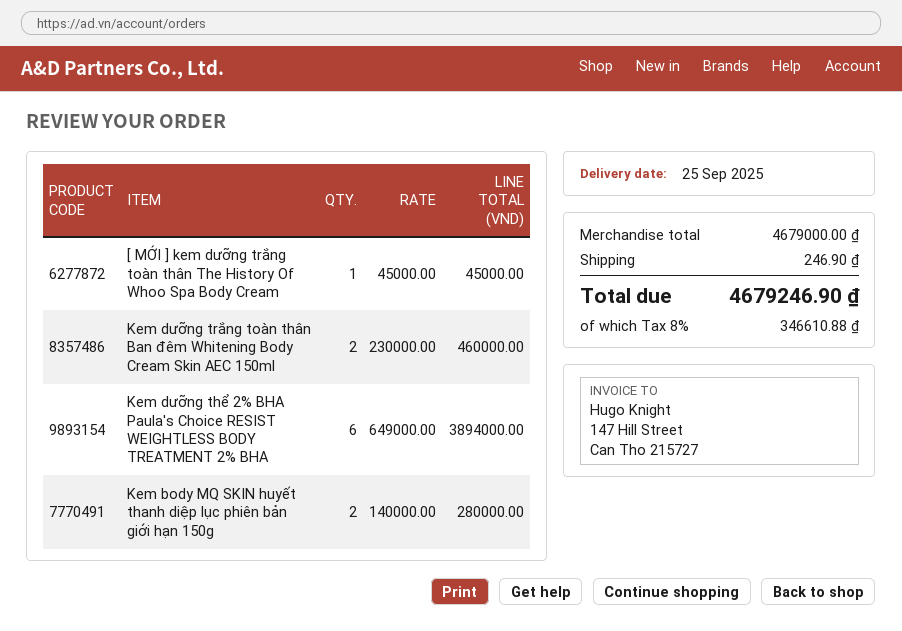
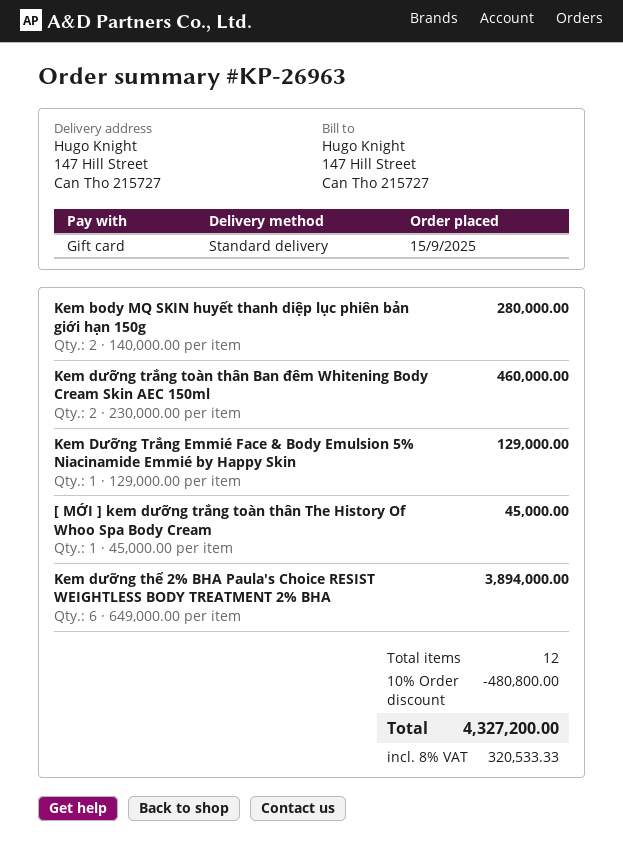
Kem Dưỡng Trắng Emmié Face & Body Emulsion 5% Niacinamide Emmié by Happy Skin: none -> 1 x 129000.00 = 129000.00
discount: none -> 10% = 480800.00
shipping: 246.90 -> none
tax: 8% = 346610.88 -> 8% = 320533.33
total: 4679246.90 -> 4327200.00

